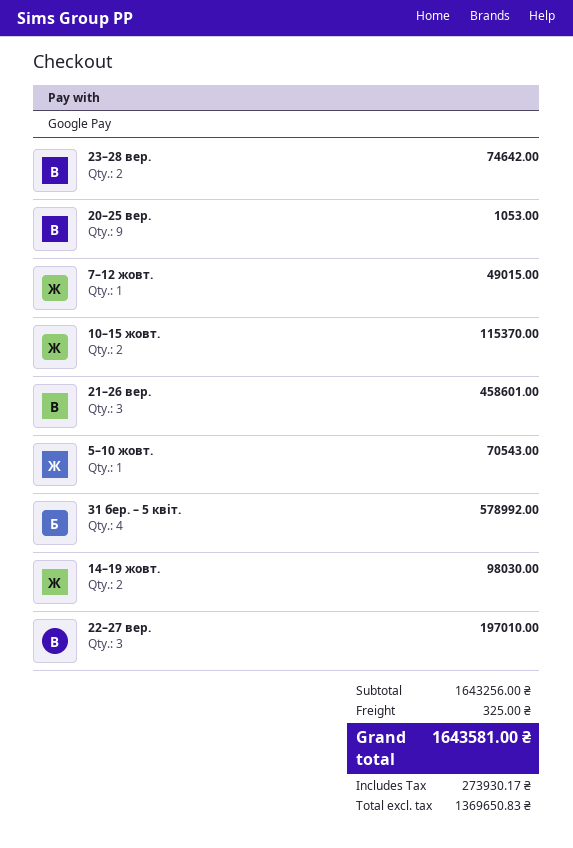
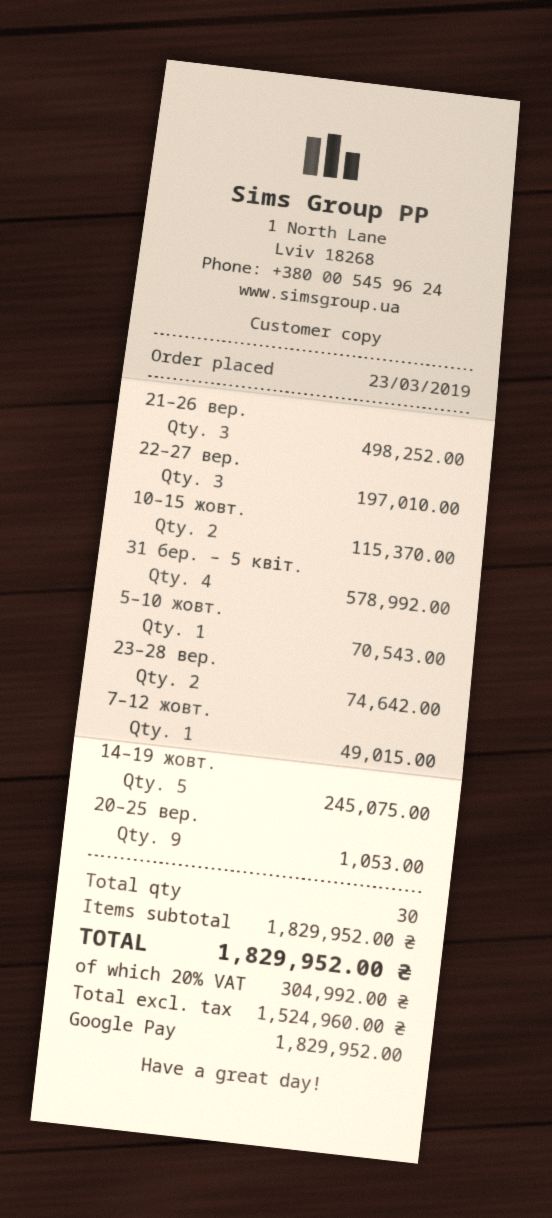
21–26 вер.: 3 for 458601.00 -> 3 for 498252.00
14–19 жовт.: 2 for 98030.00 -> 5 for 245075.00
subtotal: 1643256.00 -> 1829952.00
shipping: 325.00 -> none
net: 1369650.83 -> 1524960.00
tax: 273930.17 -> 304992.00
total: 1643581.00 -> 1829952.00

